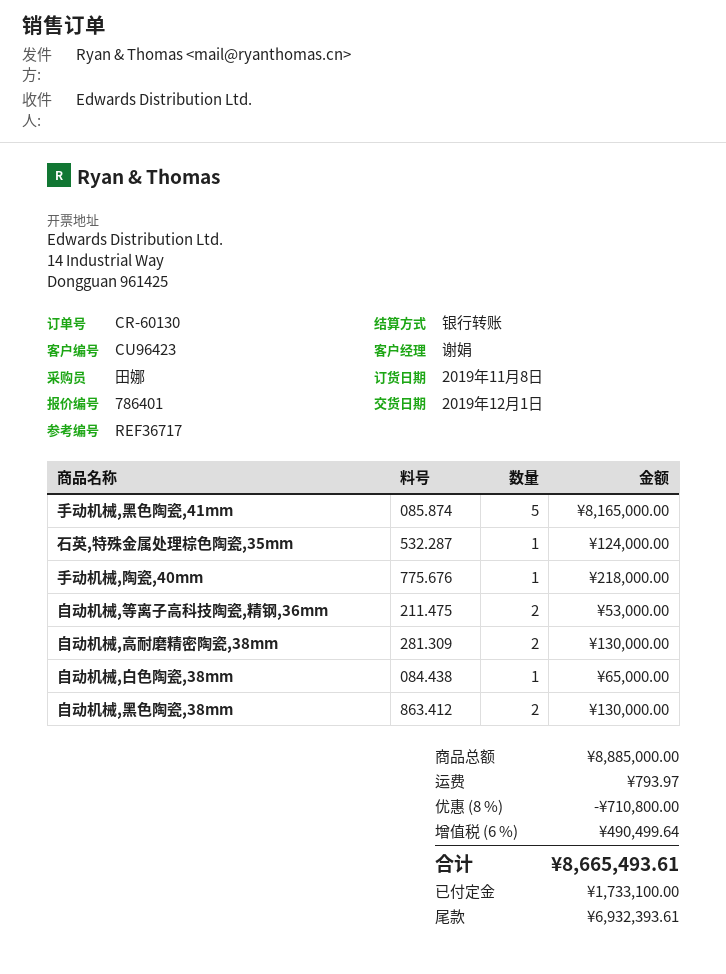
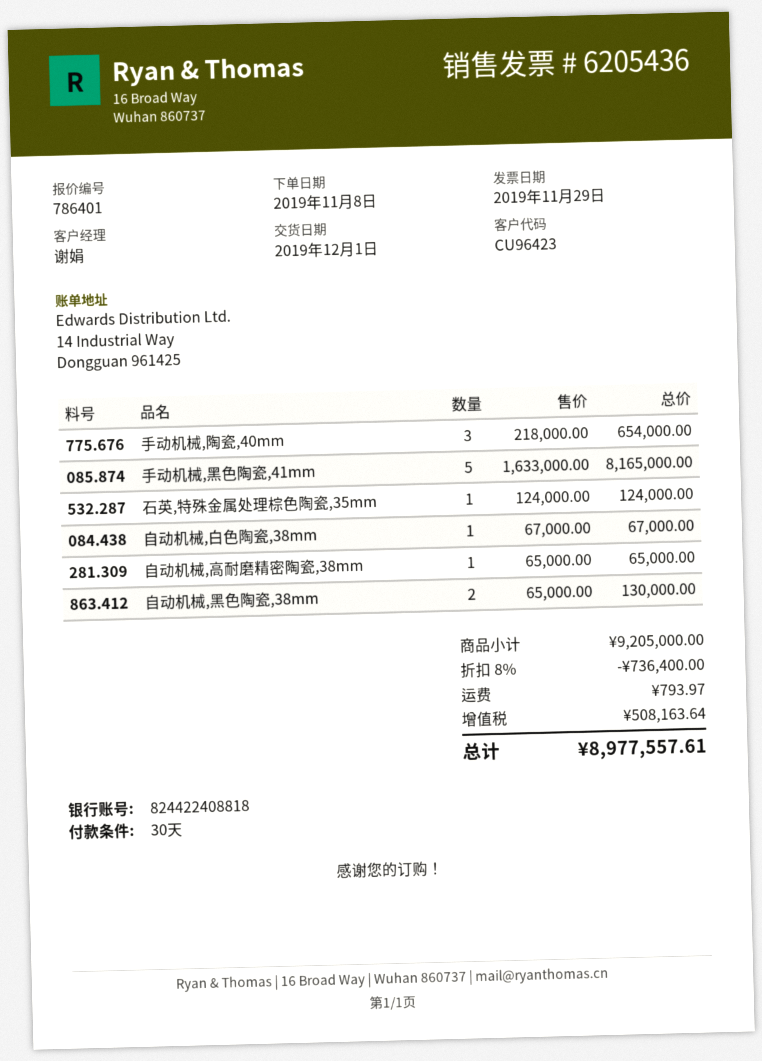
手动机械,陶瓷,40mm: 1 for 218000.00 -> 3 for 654000.00
自动机械,等离子高科技陶瓷,精钢,36mm: 2 for 53000.00 -> none
自动机械,高耐磨精密陶瓷,38mm: 2 for 130000.00 -> 1 for 65000.00
自动机械,白色陶瓷,38mm: 1 for 65000.00 -> 1 for 67000.00
subtotal: 8885000.00 -> 9205000.00
discount: 8% = 710800.00 -> 8% = 736400.00
tax: 490499.64 -> 508163.64
total: 8665493.61 -> 8977557.61

